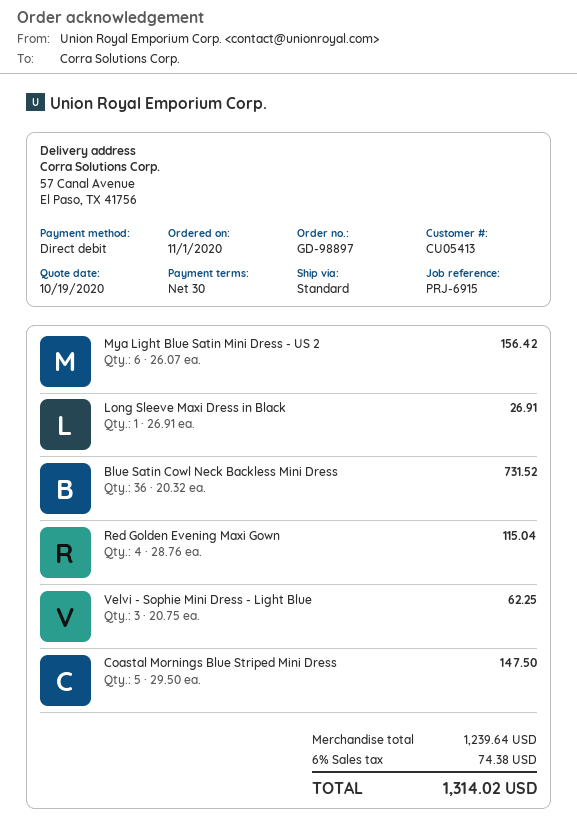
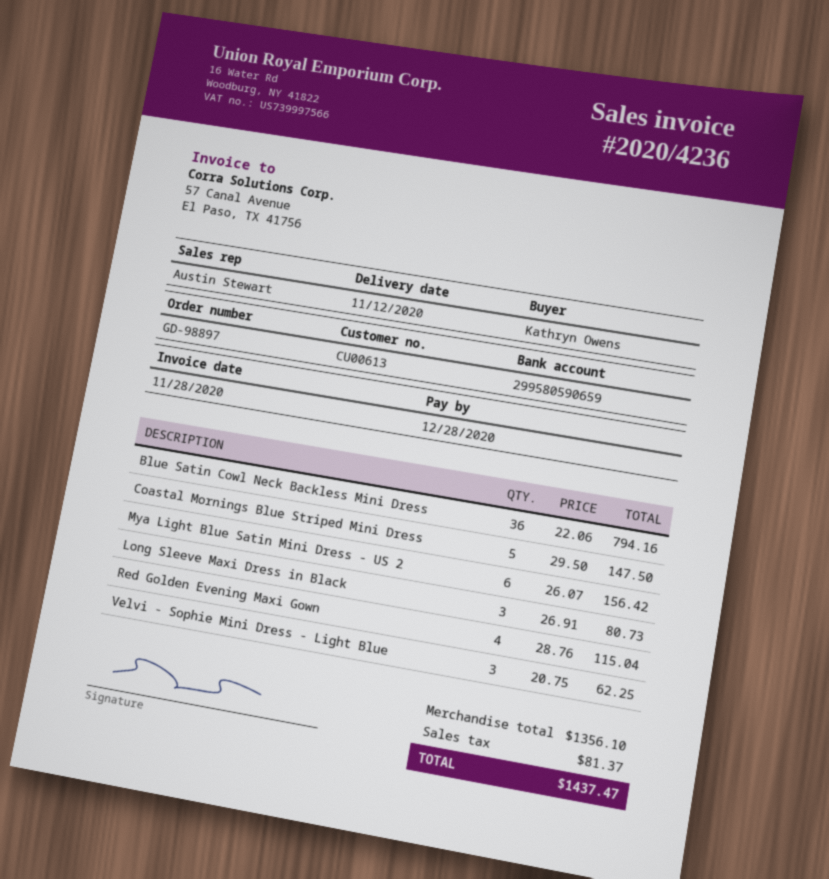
customer number: CU05413 -> CU00613
Long Sleeve Maxi Dress in Black: 1 x 26.91 = 26.91 -> 3 x 26.91 = 80.73
Blue Satin Cowl Neck Backless Mini Dress: 36 x 20.32 = 731.52 -> 36 x 22.06 = 794.16
subtotal: 1239.64 -> 1356.10
tax: 74.38 -> 81.37
total: 1314.02 -> 1437.47

